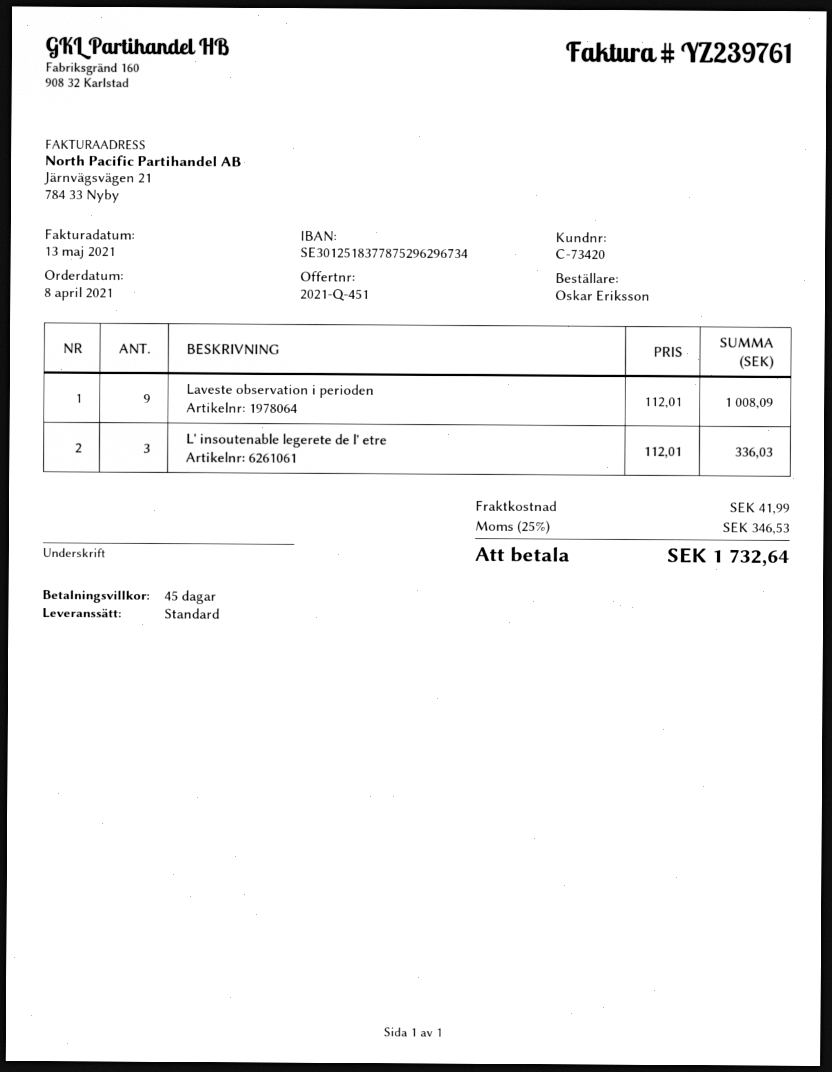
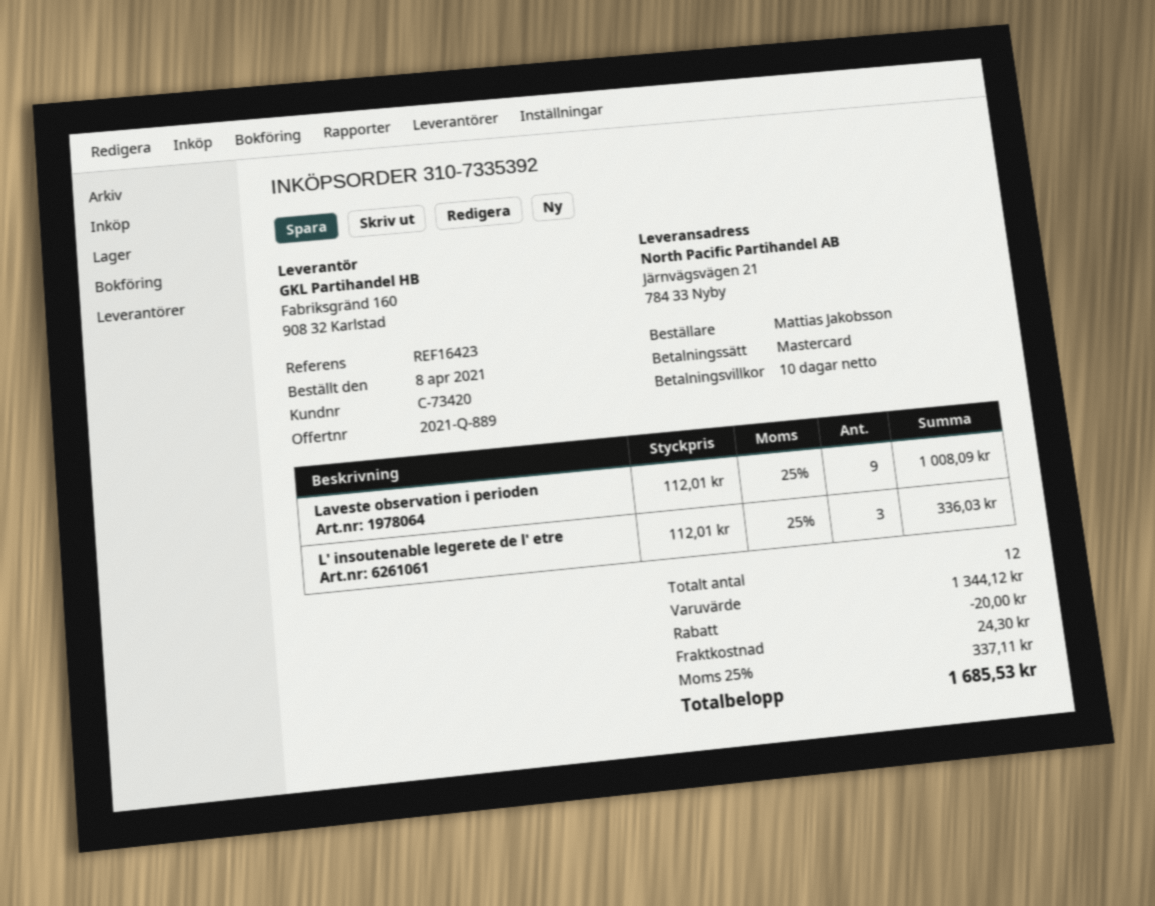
quote number: 2021-Q-451 -> 2021-Q-889
payment terms: 45 days -> 10 days
ordered by: Oskar Eriksson -> Mattias Jakobsson
discount: none -> 20.00
shipping: 41.99 -> 24.30
tax: 25% = 346.53 -> 25% = 337.11
total: 1732.64 -> 1685.53

